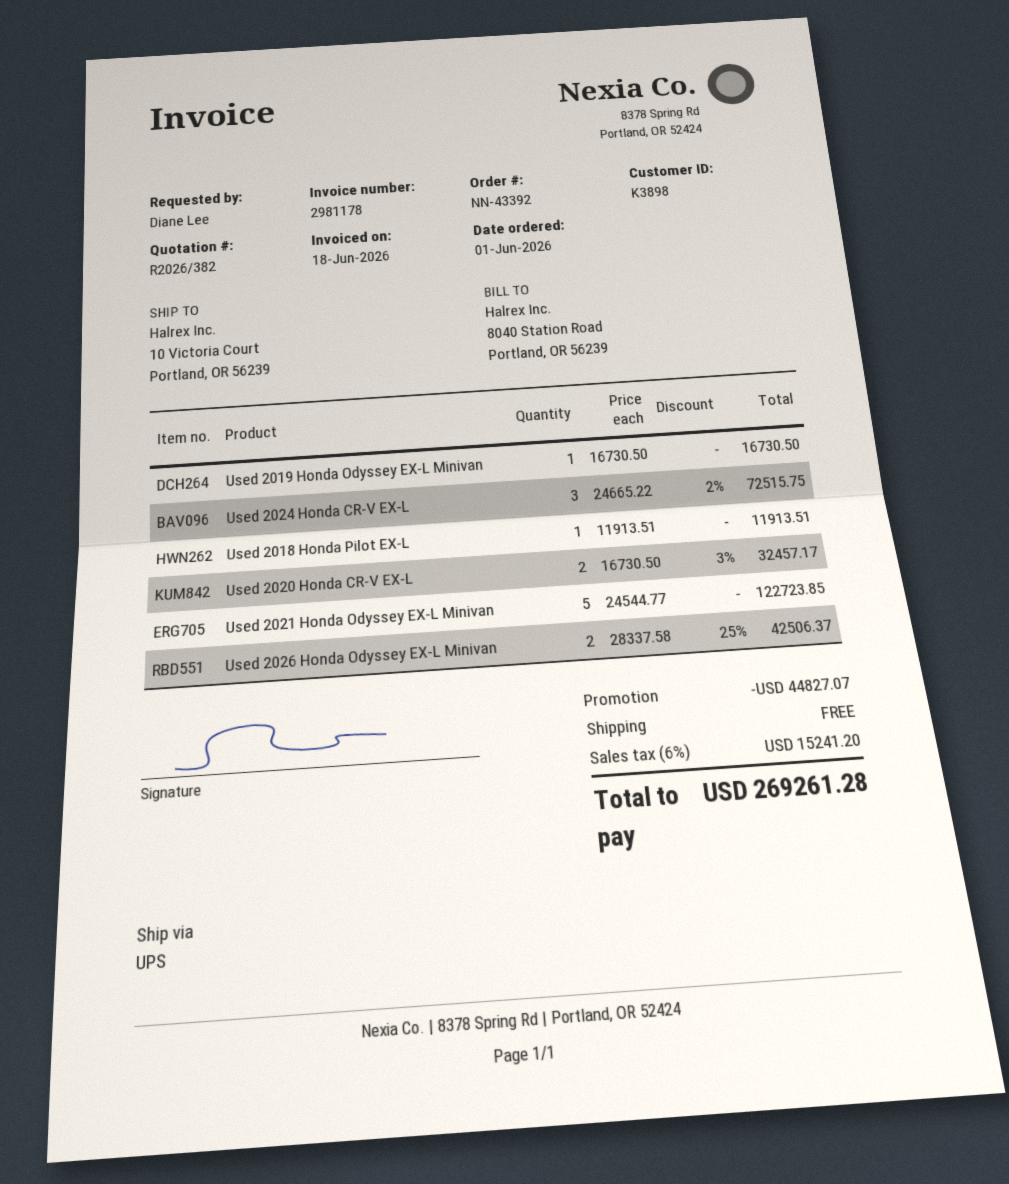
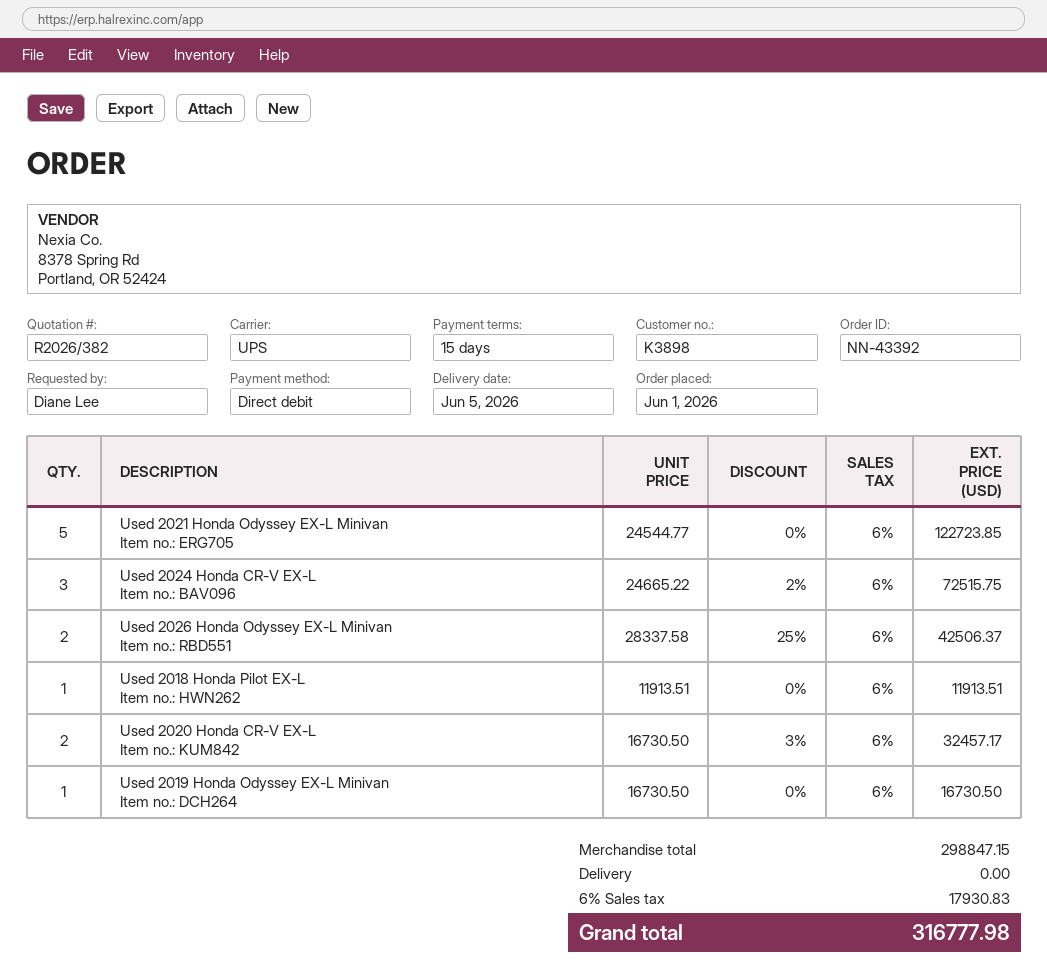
discount: 44827.07 -> none
tax: 6% = 15241.20 -> 6% = 17930.83
total: 269261.28 -> 316777.98

